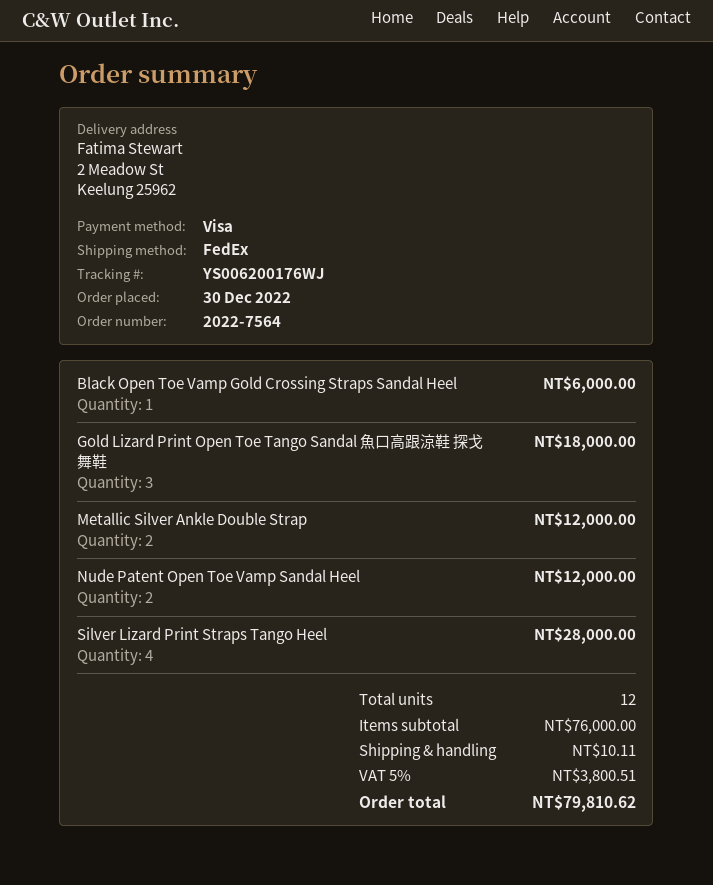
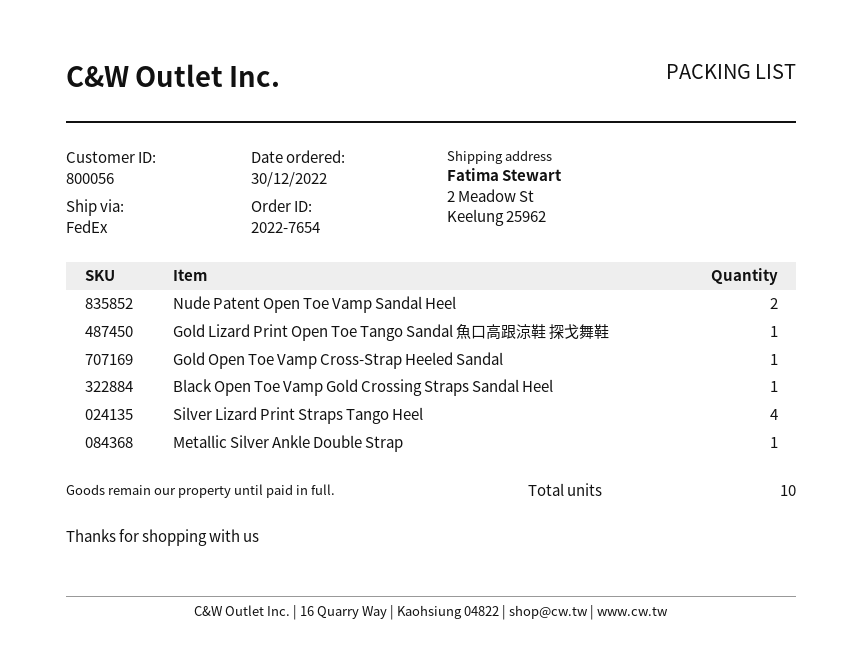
order number: 2022-7564 -> 2022-7654
Gold Lizard Print Open Toe Tango Sandal 魚口高跟涼鞋 探戈舞鞋: 3 -> 1
Metallic Silver Ankle Double Strap: 2 -> 1
Gold Open Toe Vamp Cross-Strap Heeled Sandal: none -> 1
total quantity: 12 -> 10

